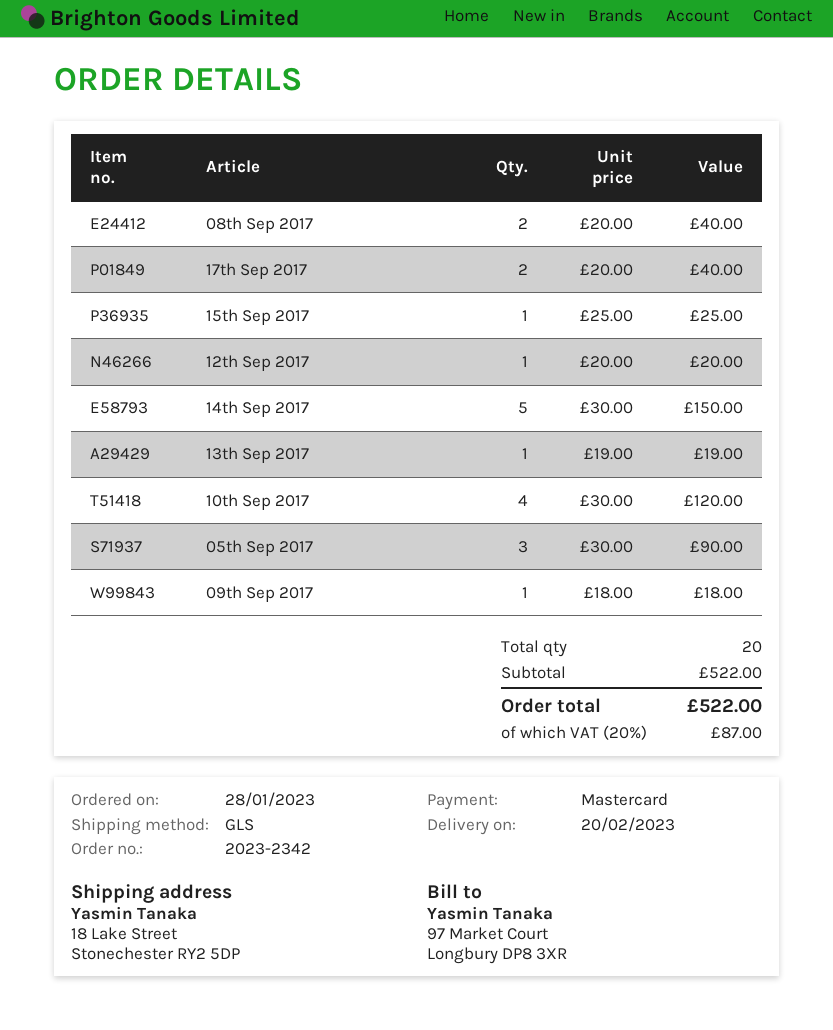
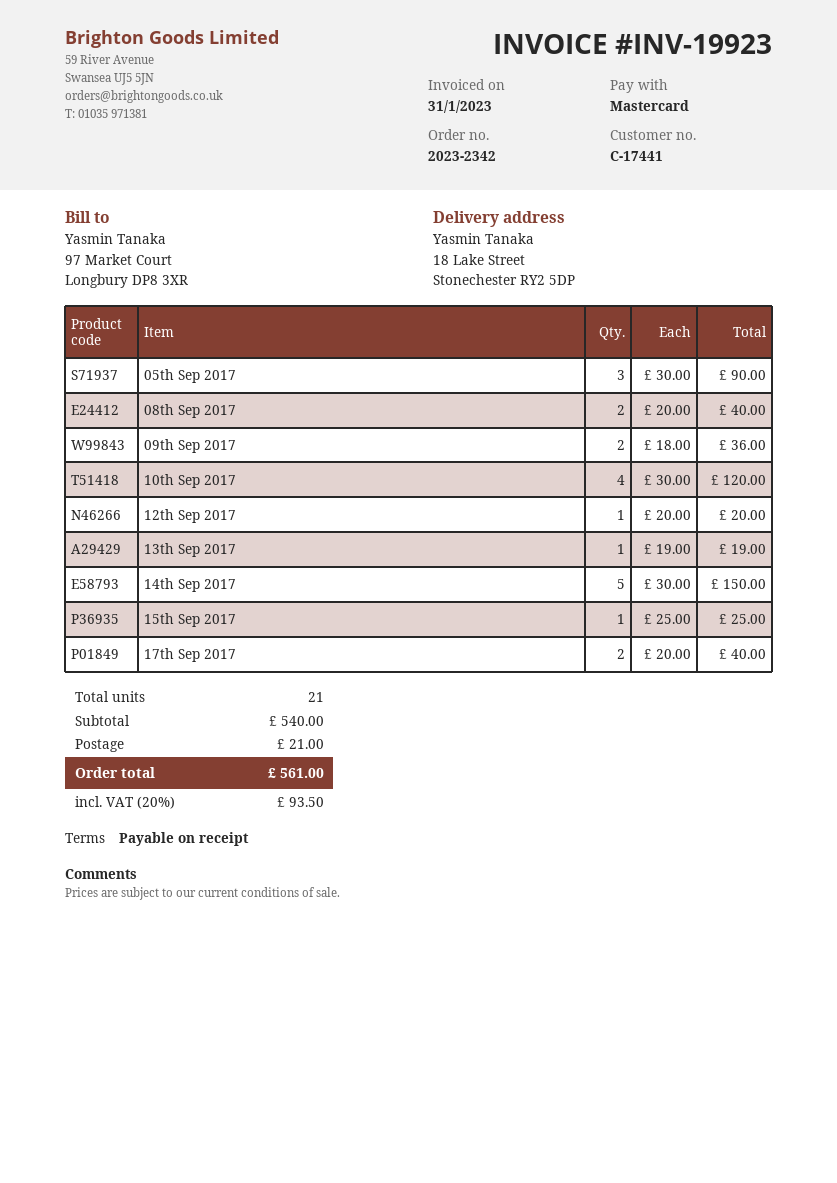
09th Sep 2017: 1 x 18.00 = 18.00 -> 2 x 18.00 = 36.00
total quantity: 20 -> 21
subtotal: 522.00 -> 540.00
shipping: none -> 21.00
tax: 20% = 87.00 -> 20% = 93.50
total: 522.00 -> 561.00

